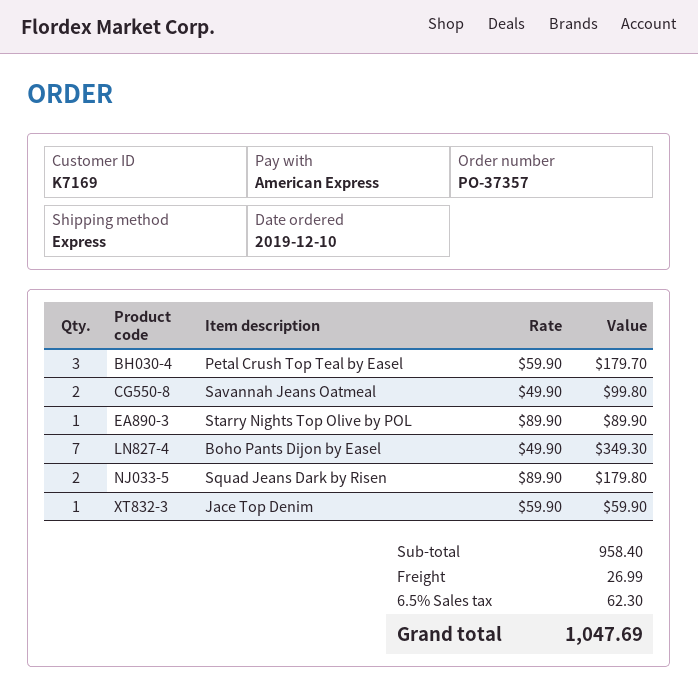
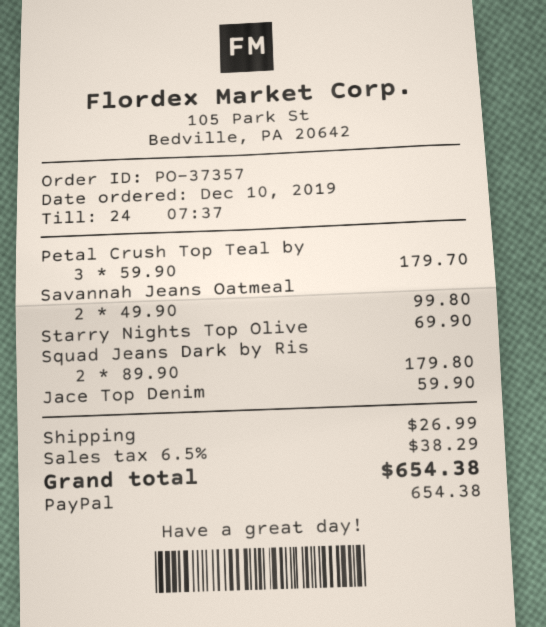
payment method: American Express -> PayPal
Starry Nights Top Olive by POL: 1 x 89.90 = 89.90 -> 1 x 69.90 = 69.90
Boho Pants Dijon by Easel: 7 x 49.90 = 349.30 -> none
tax: 6.5% = 62.30 -> 6.5% = 38.29
total: 1047.69 -> 654.38

